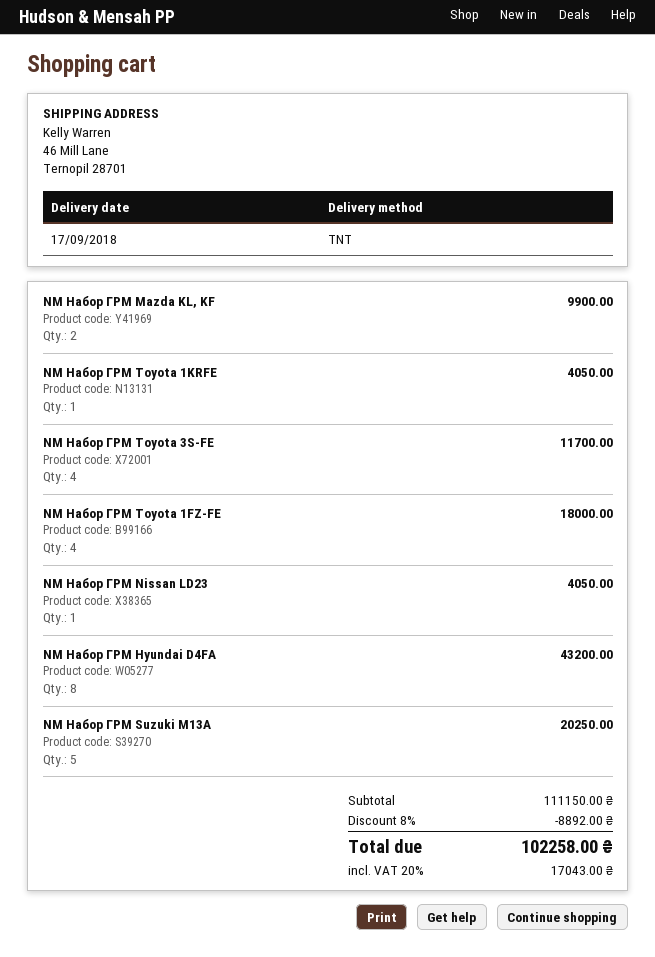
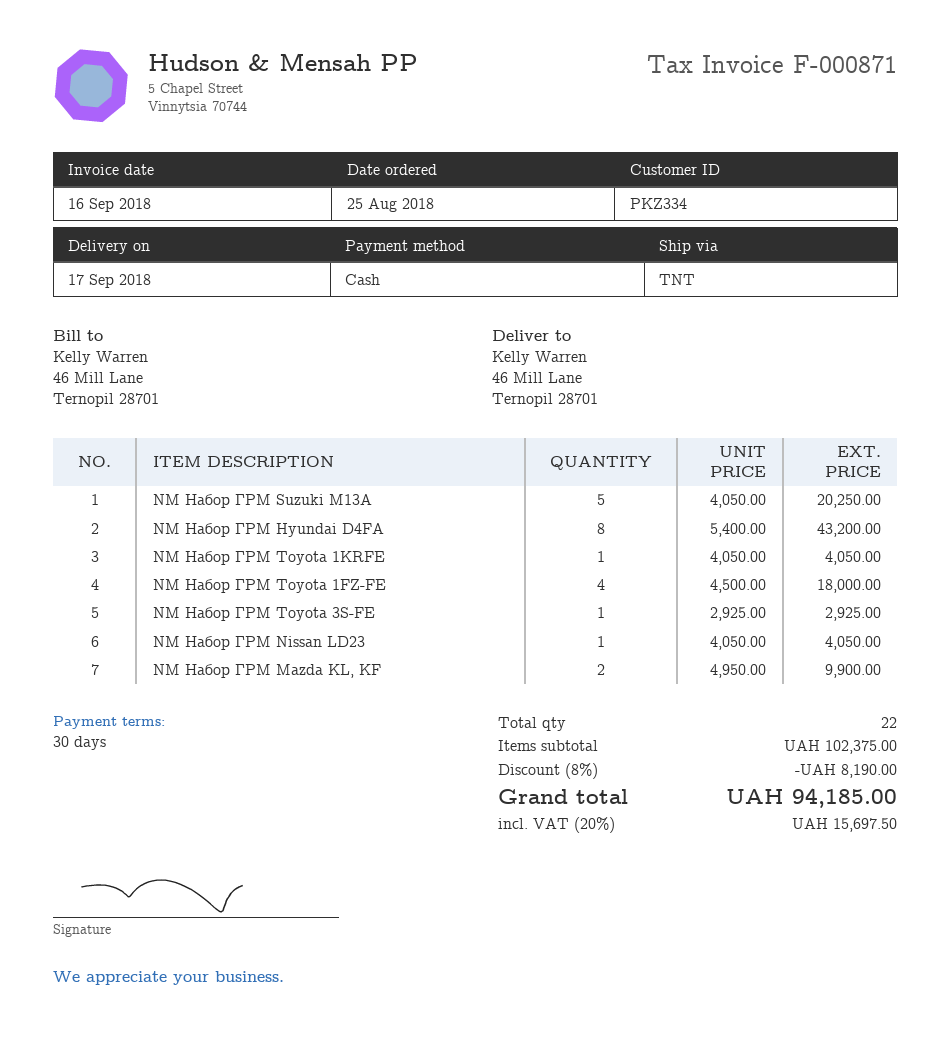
NM Набор ГРМ Toyota 3S-FE: 4 for 11700.00 -> 1 for 2925.00
subtotal: 111150.00 -> 102375.00
discount: 8% = 8892.00 -> 8% = 8190.00
tax: 20% = 17043.00 -> 20% = 15697.50
total: 102258.00 -> 94185.00

